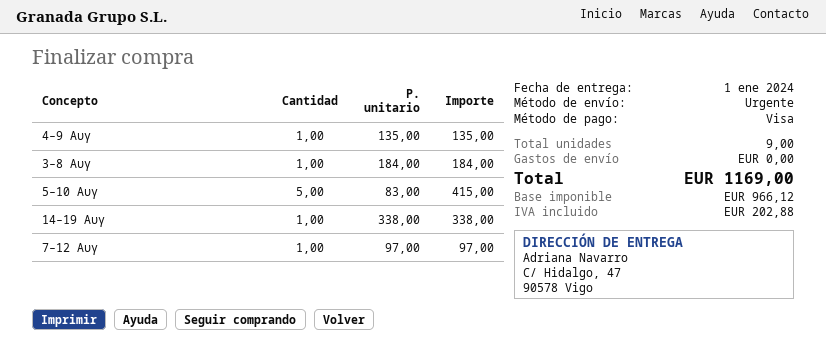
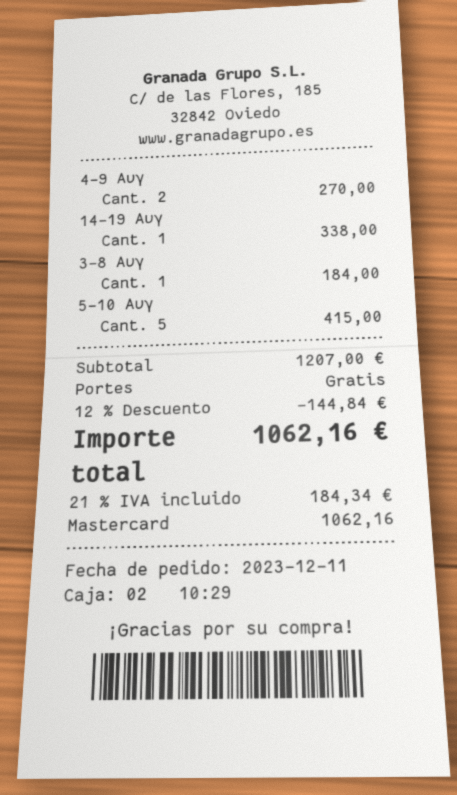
payment method: Visa -> Mastercard
4–9 Αυγ: 1 for 135.00 -> 2 for 270.00
7–12 Αυγ: 1 for 97.00 -> none
discount: none -> 12% = 144.84
tax: 202.88 -> 184.34
total: 1169.00 -> 1062.16

